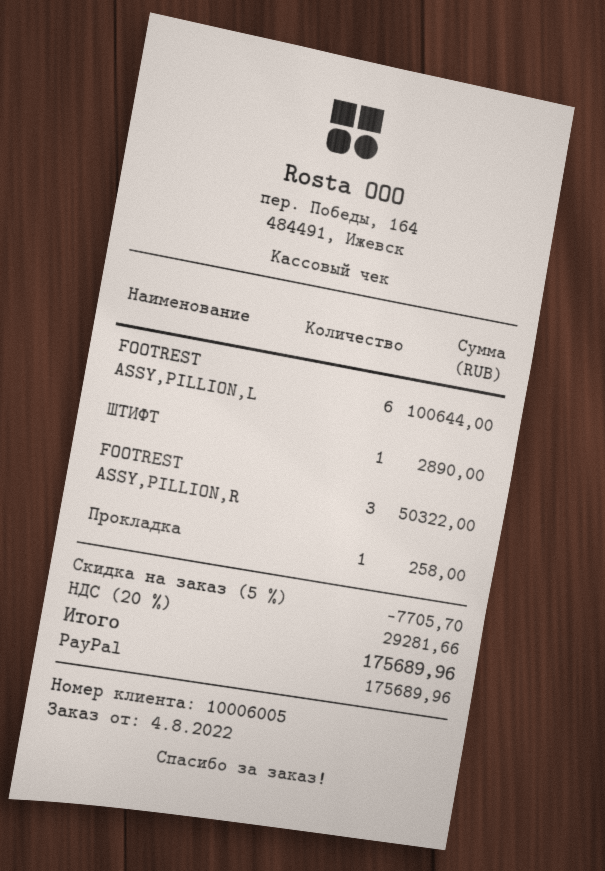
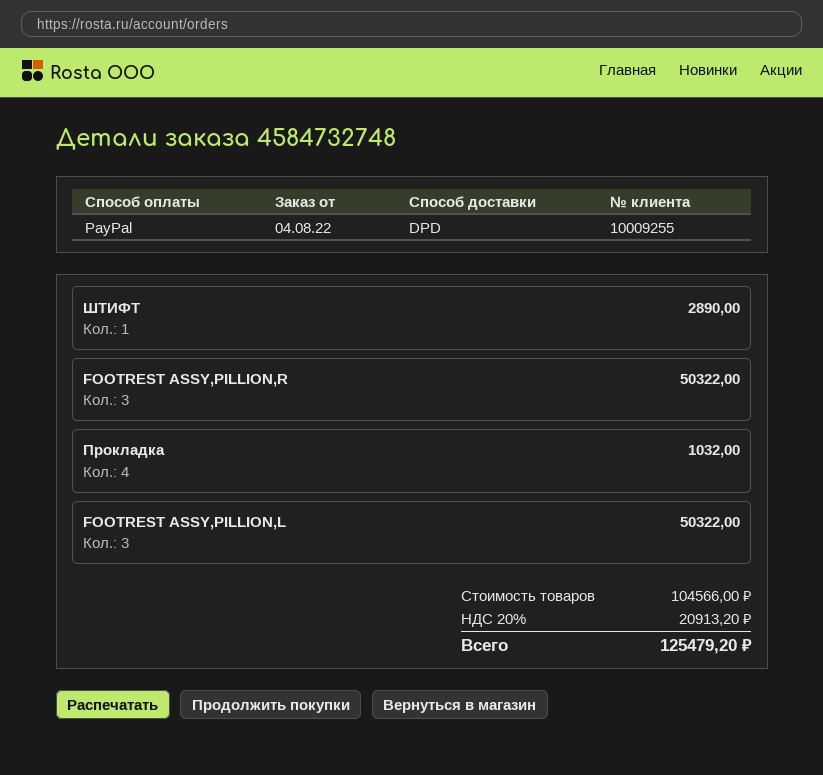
customer number: 10006005 -> 10009255
FOOTREST ASSY,PILLION,L: 6 for 100644.00 -> 3 for 50322.00
Прокладка: 1 for 258.00 -> 4 for 1032.00
discount: 5% = 7705.70 -> none
tax: 20% = 29281.66 -> 20% = 20913.20
total: 175689.96 -> 125479.20

